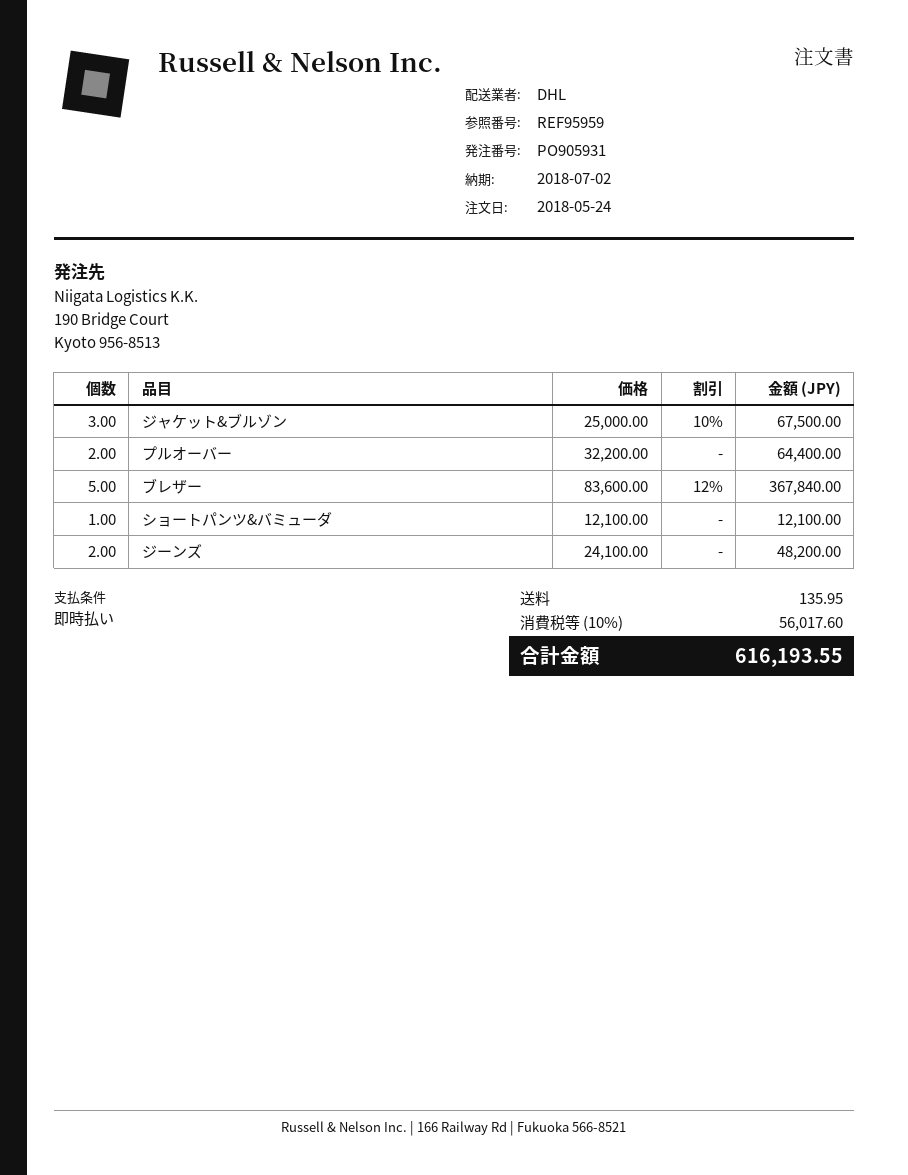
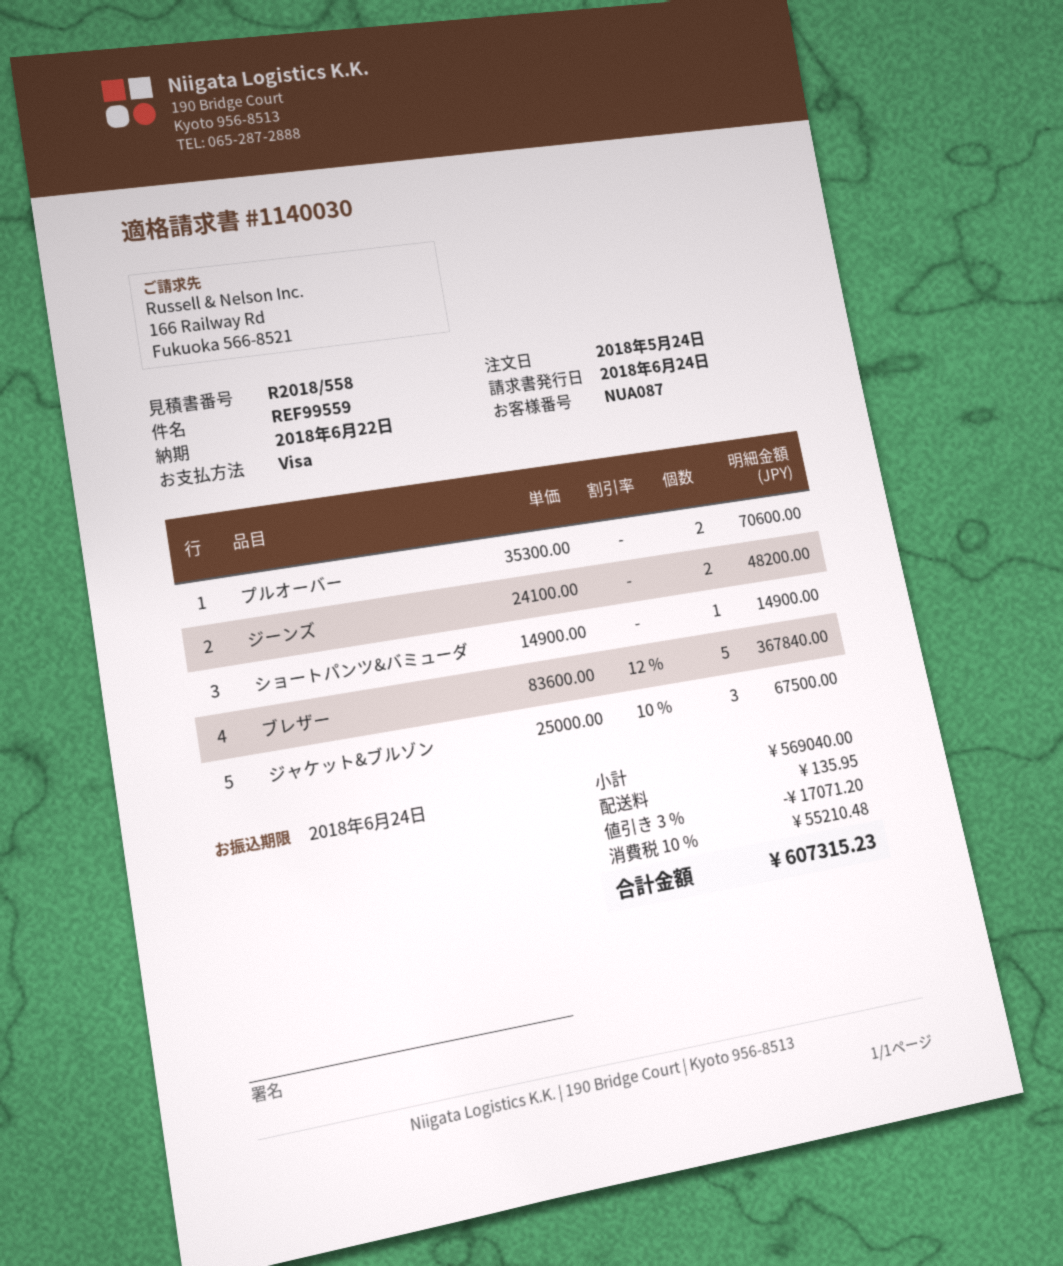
delivery date: 2018-07-02 -> 2018-06-22
reference: REF95959 -> REF99559
プルオーバー: 2 x 32200.00 = 64400.00 -> 2 x 35300.00 = 70600.00
ショートパンツ&バミューダ: 1 x 12100.00 = 12100.00 -> 1 x 14900.00 = 14900.00
discount: none -> 3% = 17071.20
tax: 10% = 56017.60 -> 10% = 55210.48
total: 616193.55 -> 607315.23

